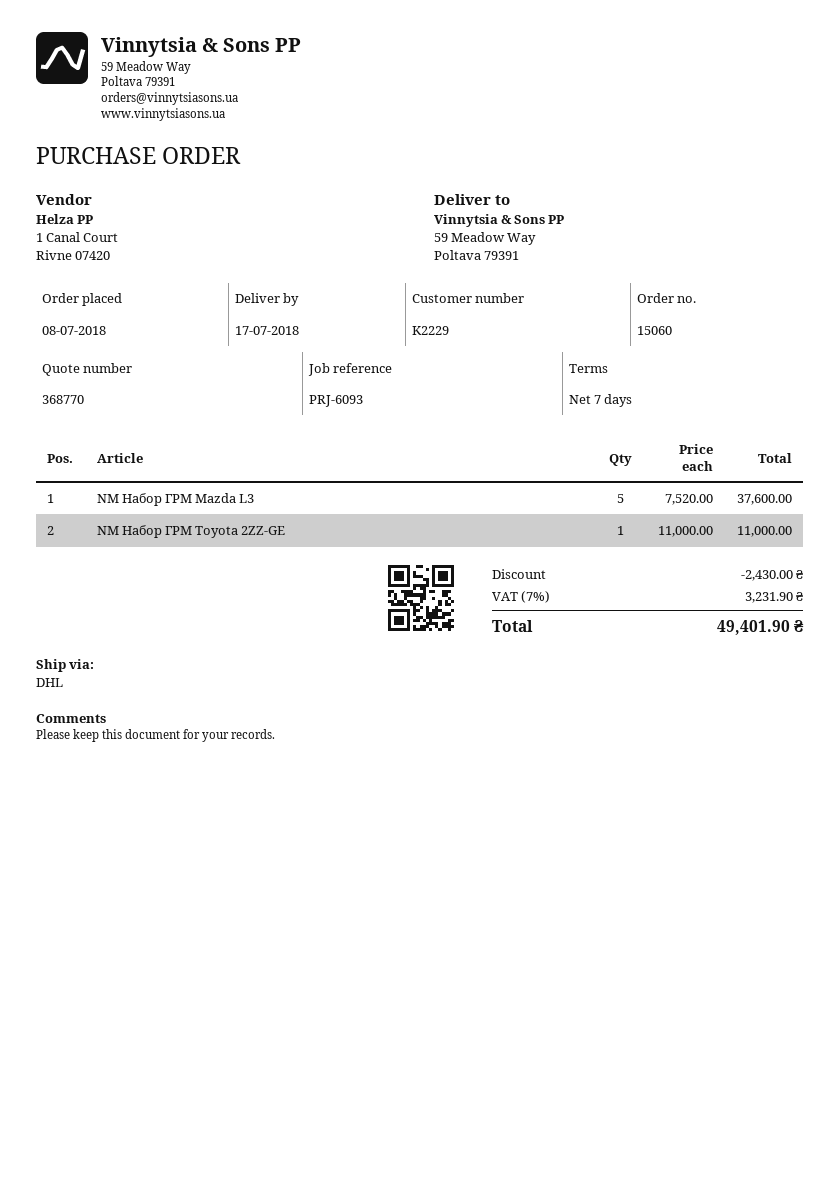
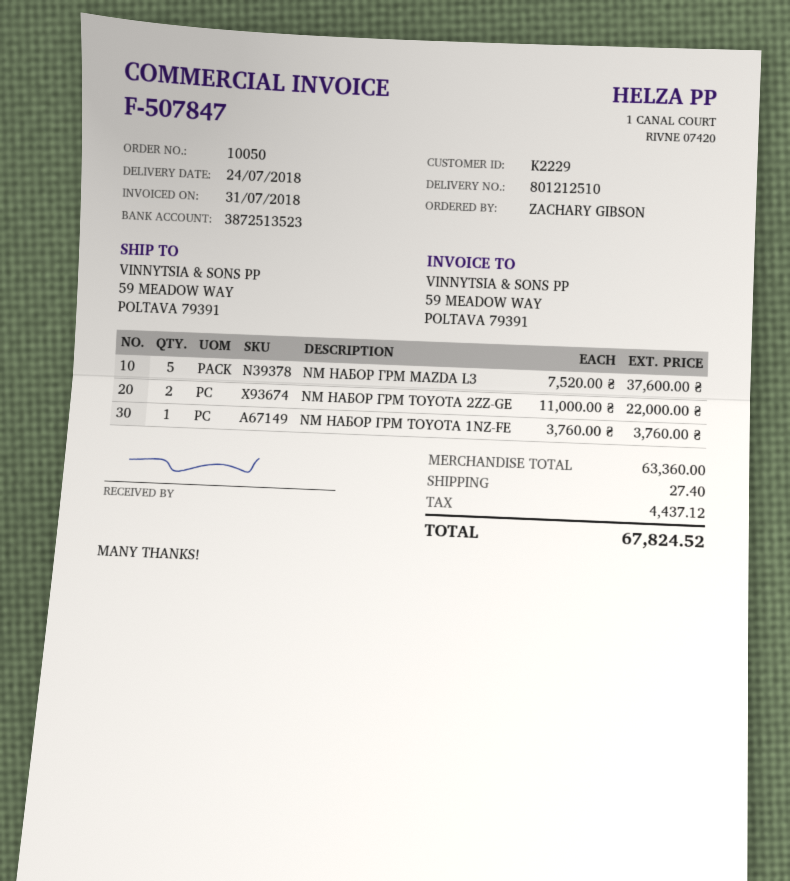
order number: 15060 -> 10050
delivery date: 2018-07-17 -> 2018-07-24
NM Набор ГРМ Toyota 2ZZ-GE: 1 x 11000.00 = 11000.00 -> 2 x 11000.00 = 22000.00
NM НАБОР ГРМ TOYOTA 1NZ-FE: none -> 1 x 3760.00 = 3760.00
discount: 2430.00 -> none
shipping: none -> 27.40
tax: 3231.90 -> 4437.12
total: 49401.90 -> 67824.52

